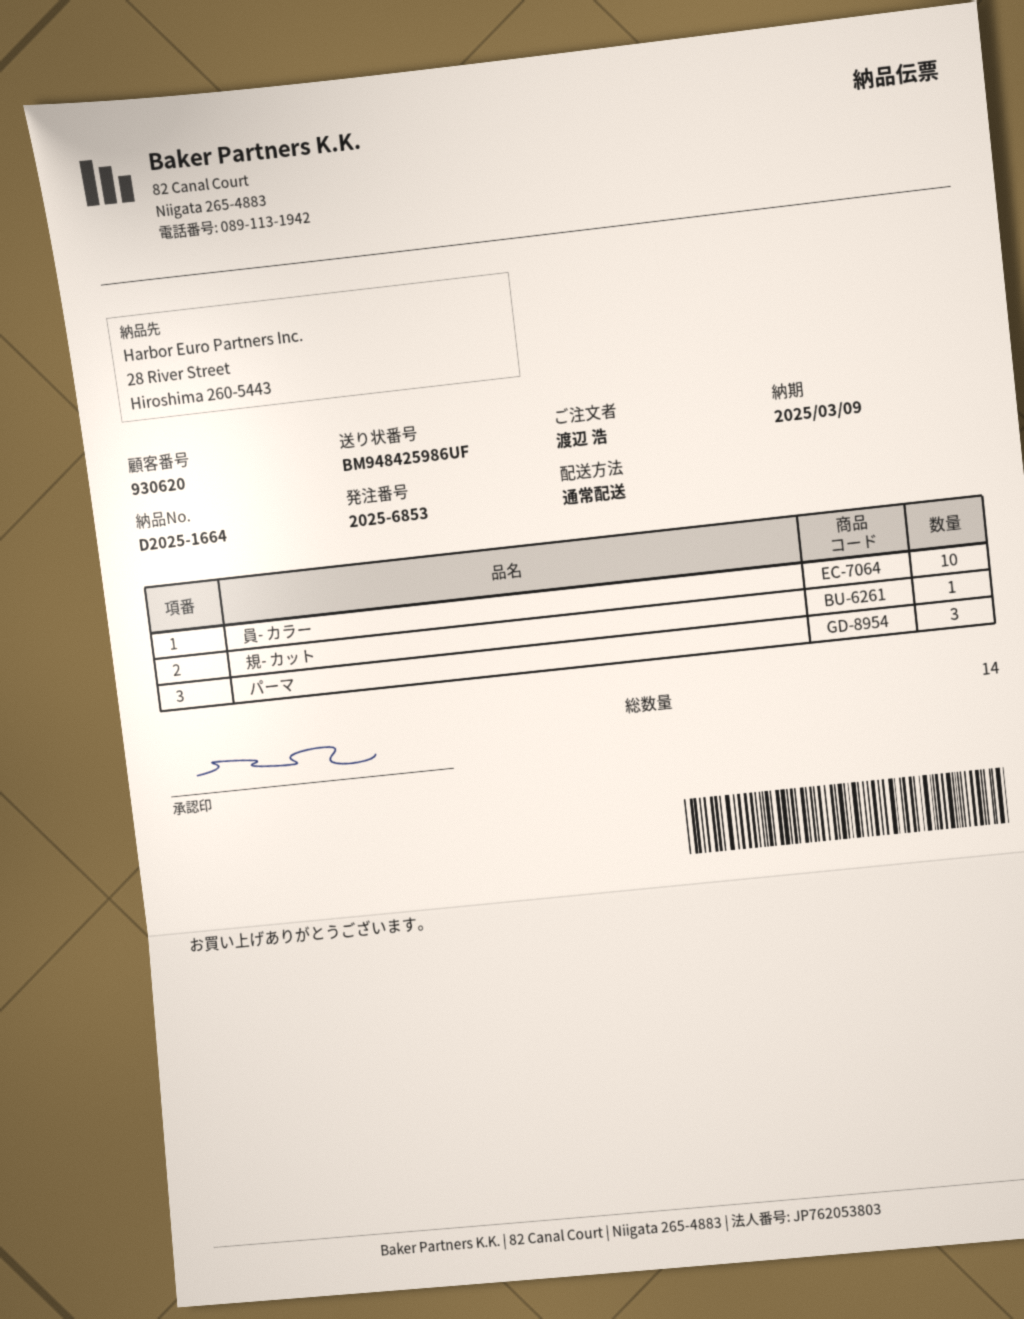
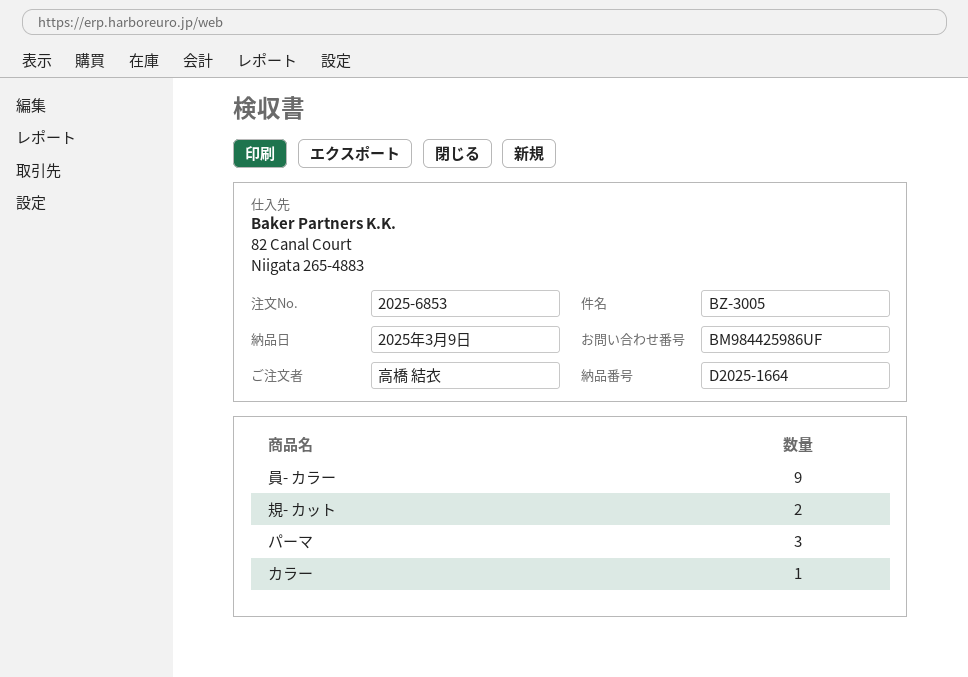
ordered by: 渡辺 浩 -> 高橋 結衣
tracking number: BM948425986UF -> BM984425986UF
員- カラー: 10 -> 9
規- カット: 1 -> 2
カラー: none -> 1

